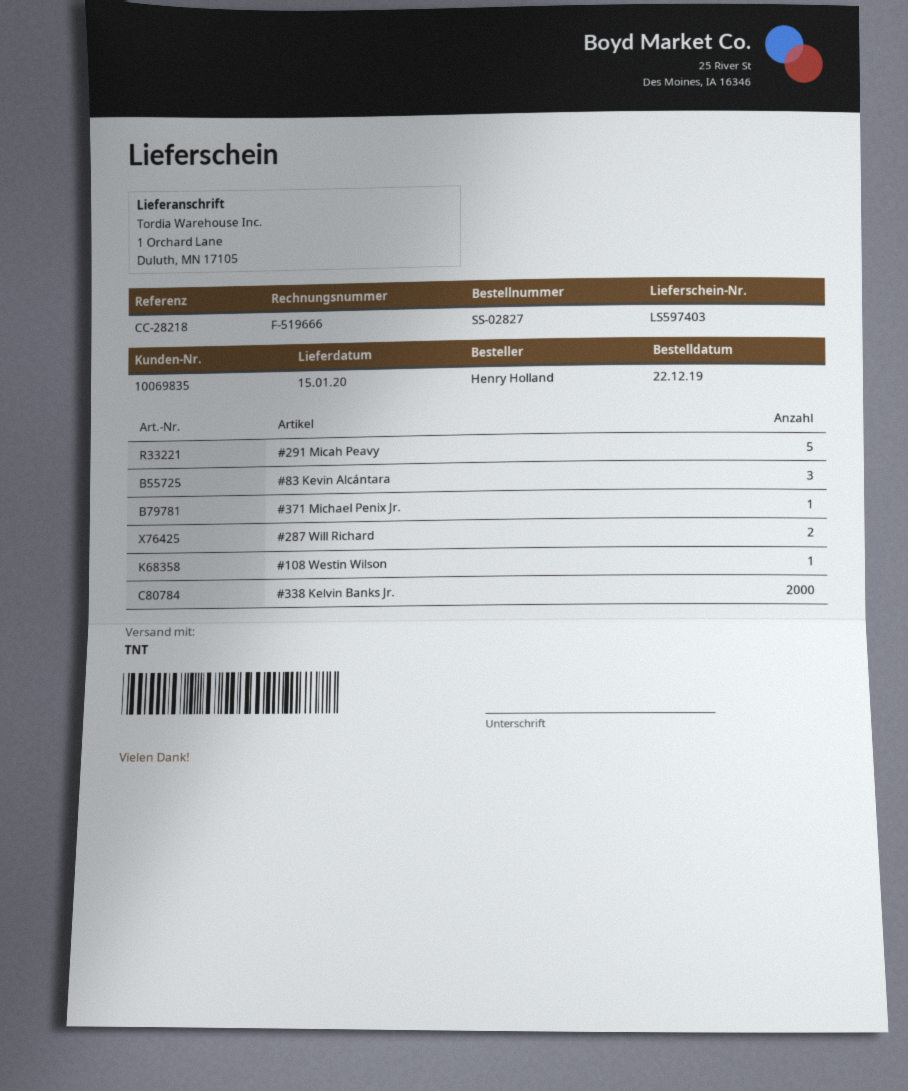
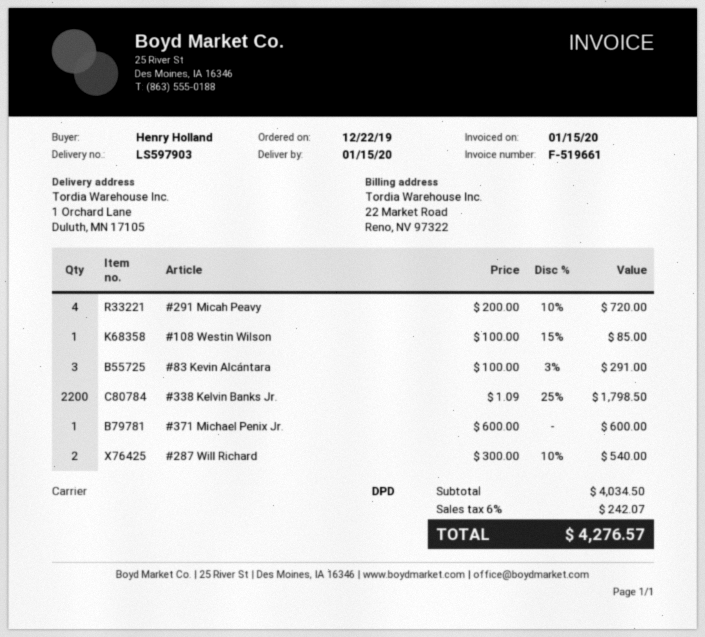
delivery note number: LS597403 -> LS597903
invoice number: F-519666 -> F-519661
shipping method: TNT -> DPD
#291 Micah Peavy: 5 -> 4
#338 Kelvin Banks Jr.: 2000 -> 2200

